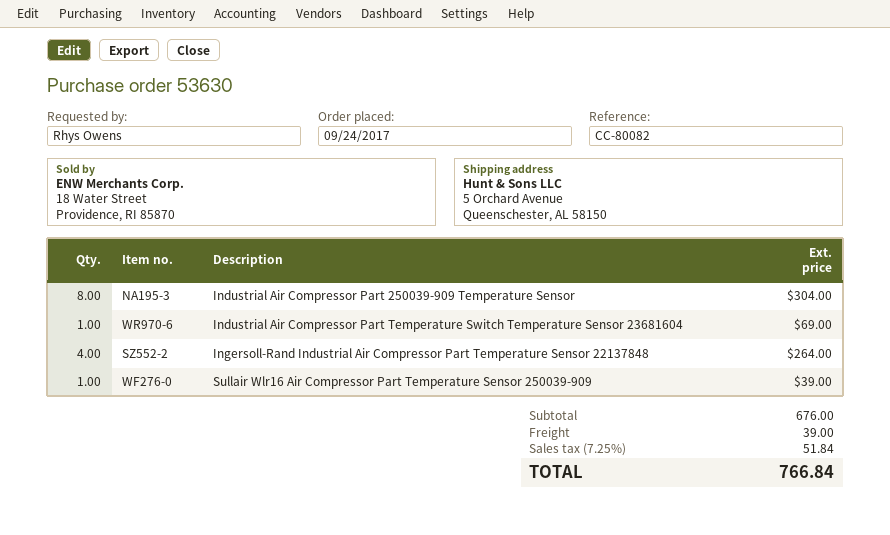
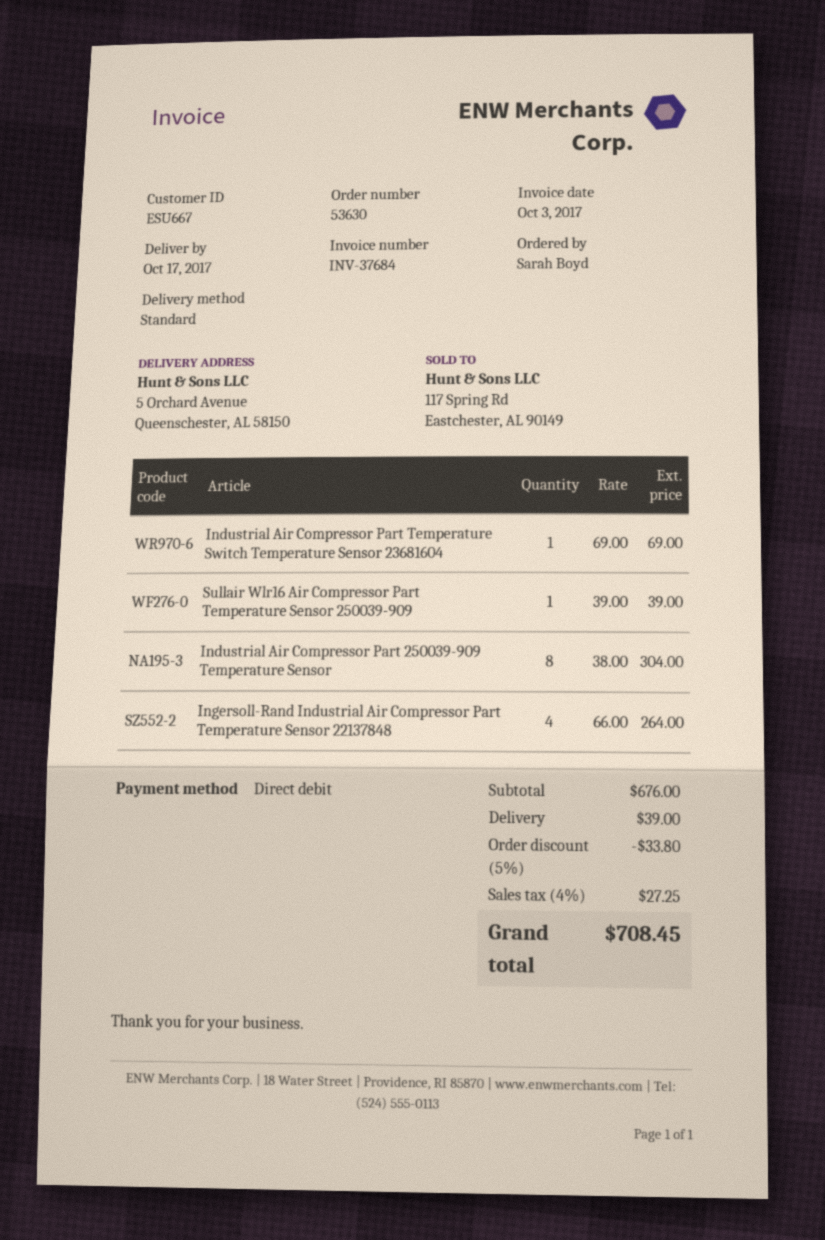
ordered by: Rhys Owens -> Sarah Boyd
discount: none -> 5% = 33.80
tax: 7.25% = 51.84 -> 4% = 27.25
total: 766.84 -> 708.45

